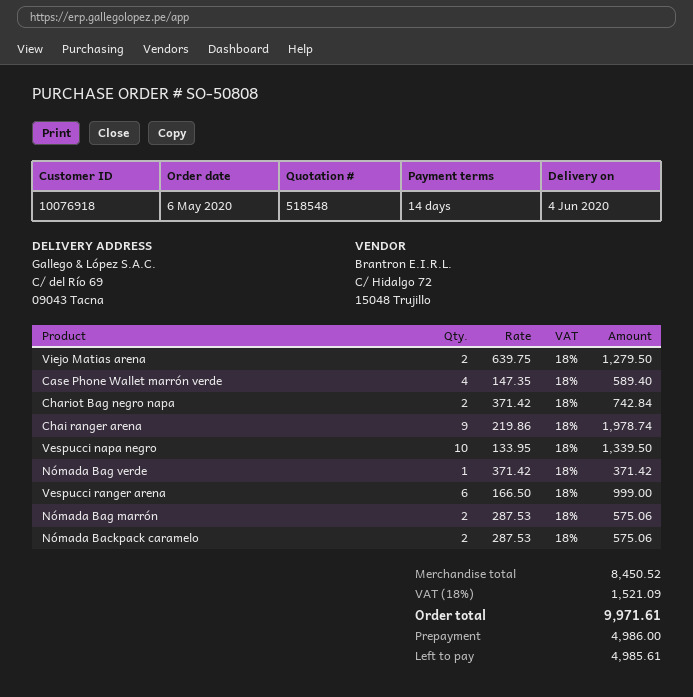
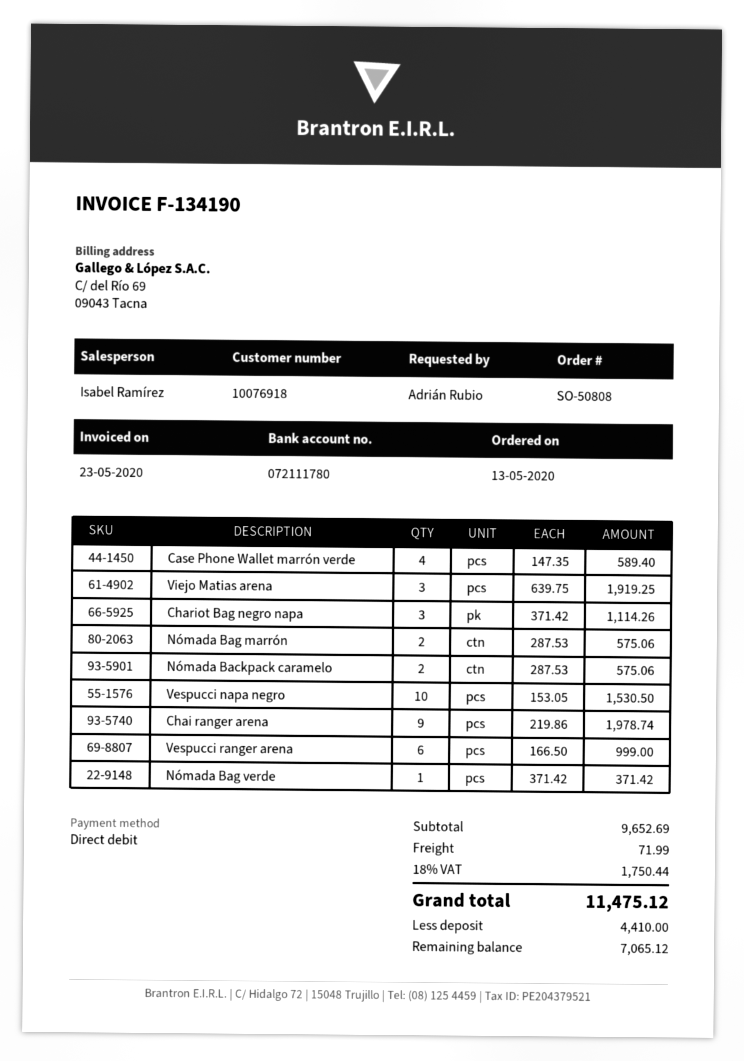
order date: 2020-05-06 -> 2020-05-13
Viejo Matias arena: 2 x 639.75 = 1279.50 -> 3 x 639.75 = 1919.25
Chariot Bag negro napa: 2 x 371.42 = 742.84 -> 3 x 371.42 = 1114.26
Vespucci napa negro: 10 x 133.95 = 1339.50 -> 10 x 153.05 = 1530.50
subtotal: 8450.52 -> 9652.69
shipping: none -> 71.99
tax: 18% = 1521.09 -> 18% = 1750.44
total: 9971.61 -> 11475.12
deposit: 4986.00 -> 4410.00
balance: 4985.61 -> 7065.12

